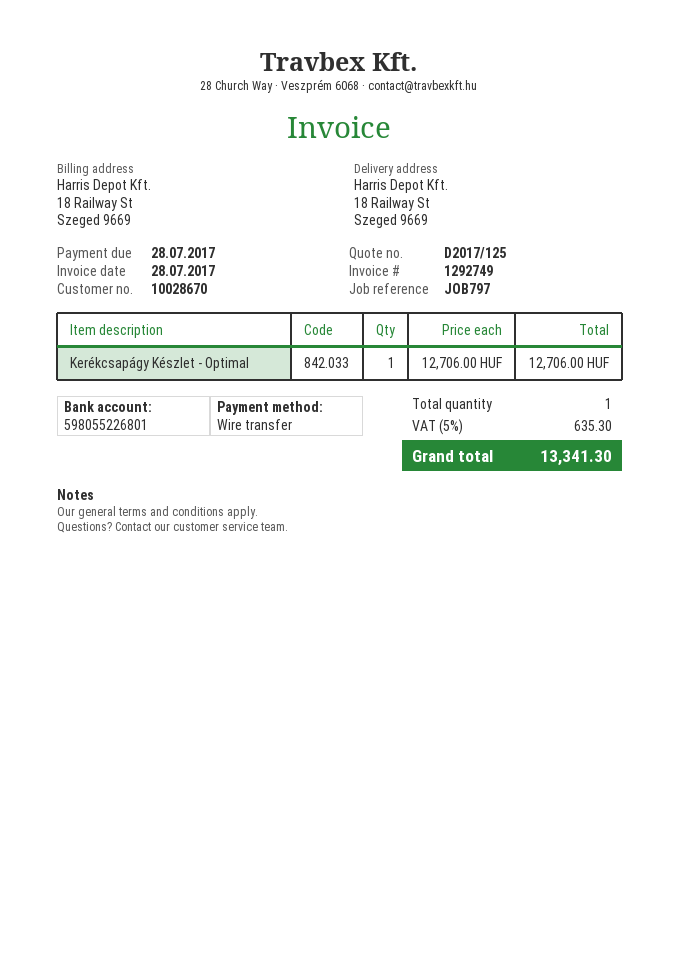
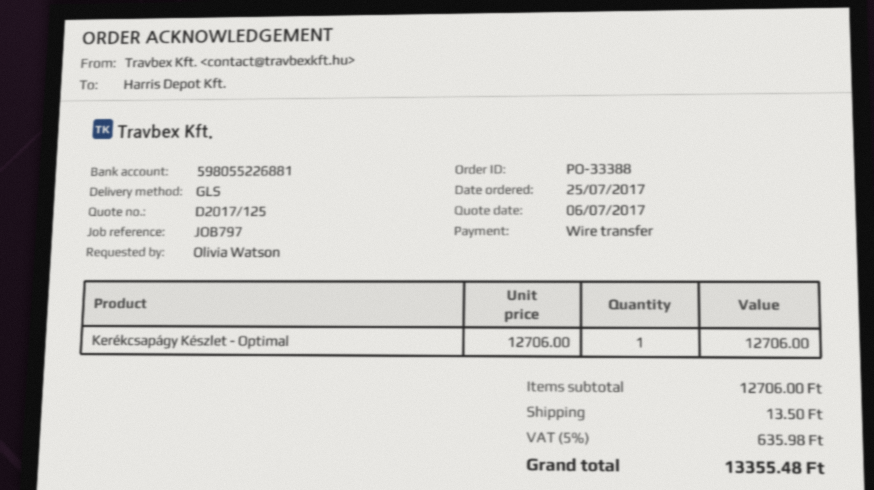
bank account: 598055226801 -> 598055226881
shipping: none -> 13.50
tax: 5% = 635.30 -> 5% = 635.98
total: 13341.30 -> 13355.48

